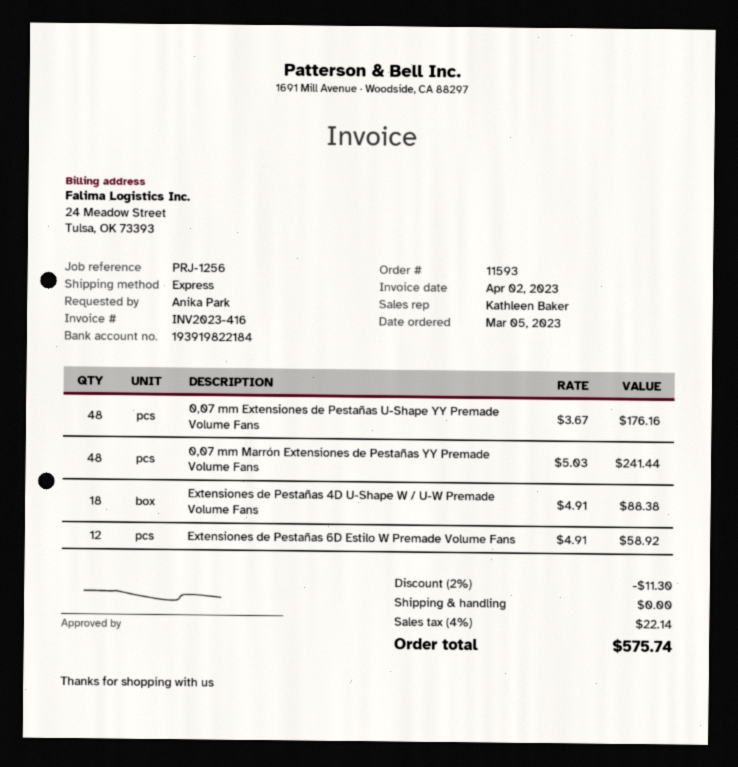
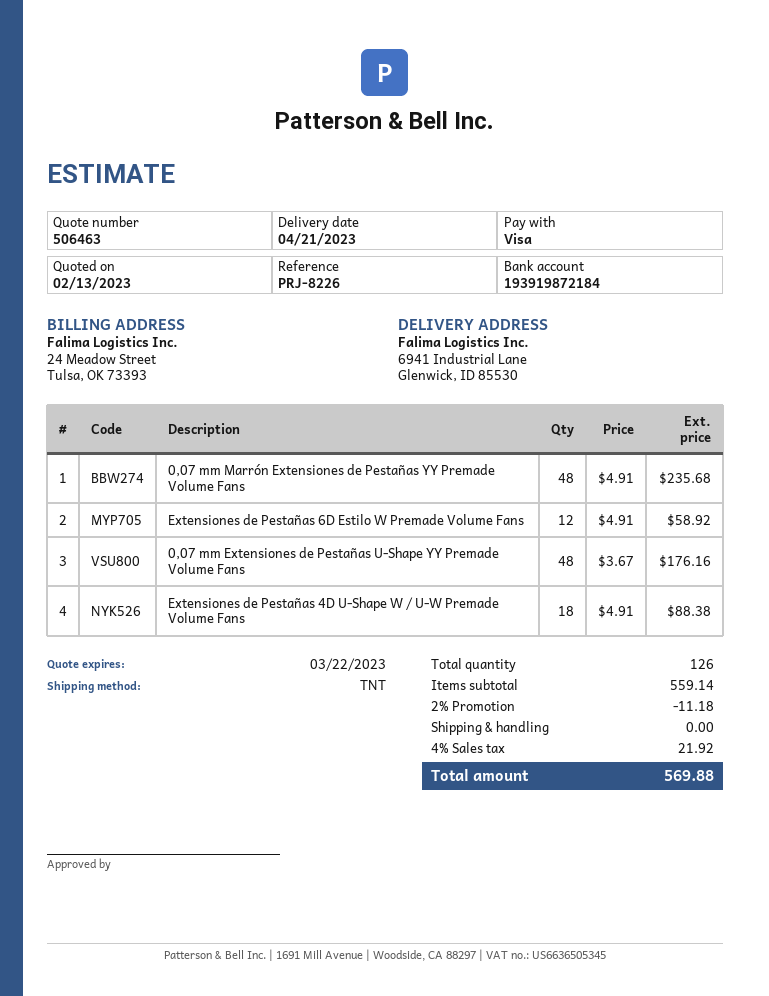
reference: PRJ-1256 -> PRJ-8226
bank account: 193919822184 -> 193919872184
shipping method: express -> TNT
0,07 mm Marrón Extensiones de Pestañas YY Premade Volume Fans: 48 x 5.03 = 241.44 -> 48 x 4.91 = 235.68
discount: 2% = 11.30 -> 2% = 11.18
tax: 4% = 22.14 -> 4% = 21.92
total: 575.74 -> 569.88

